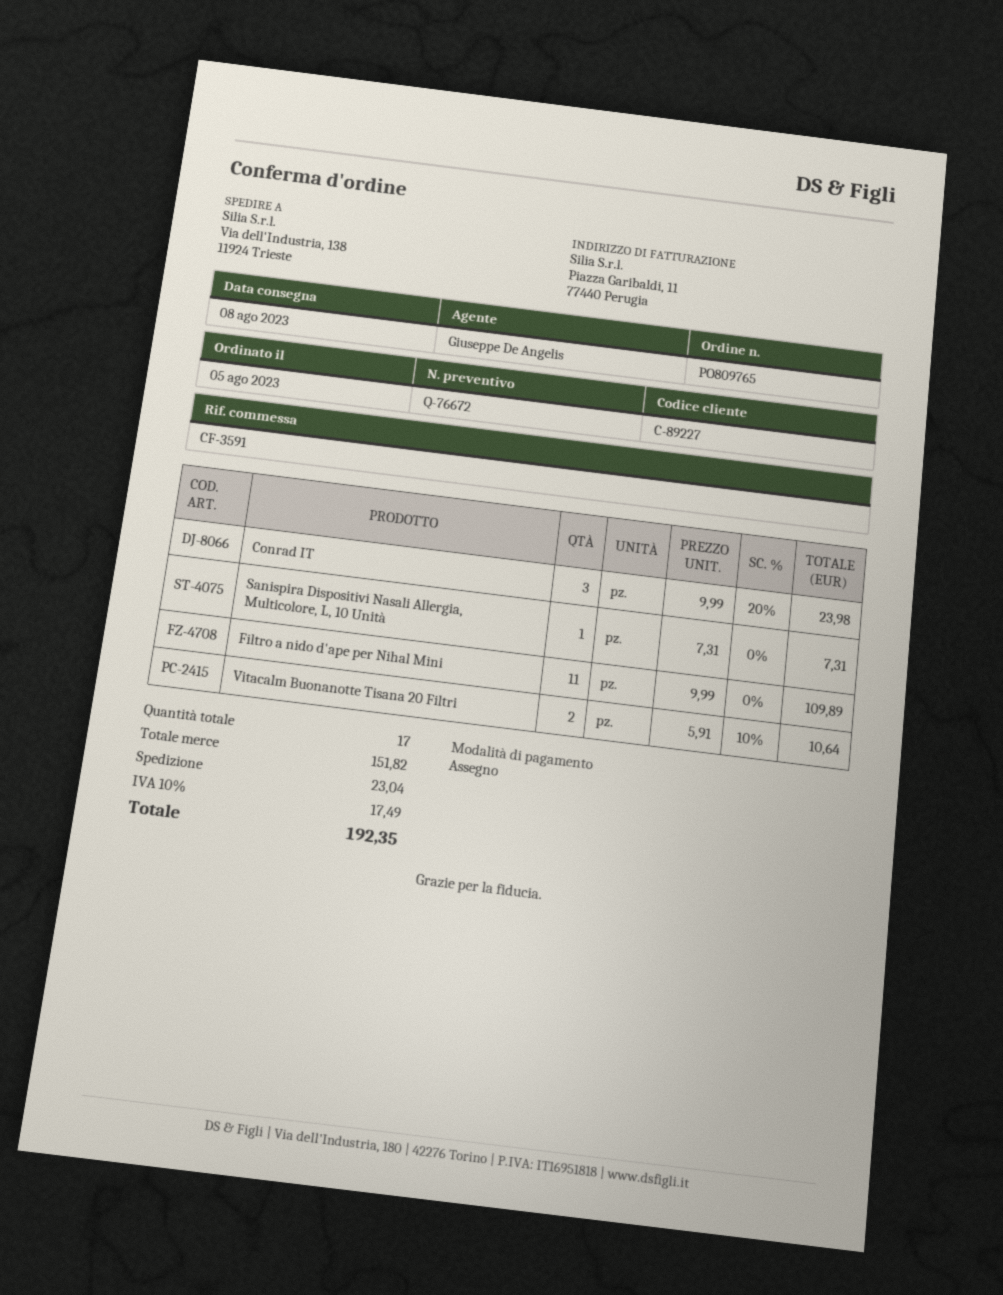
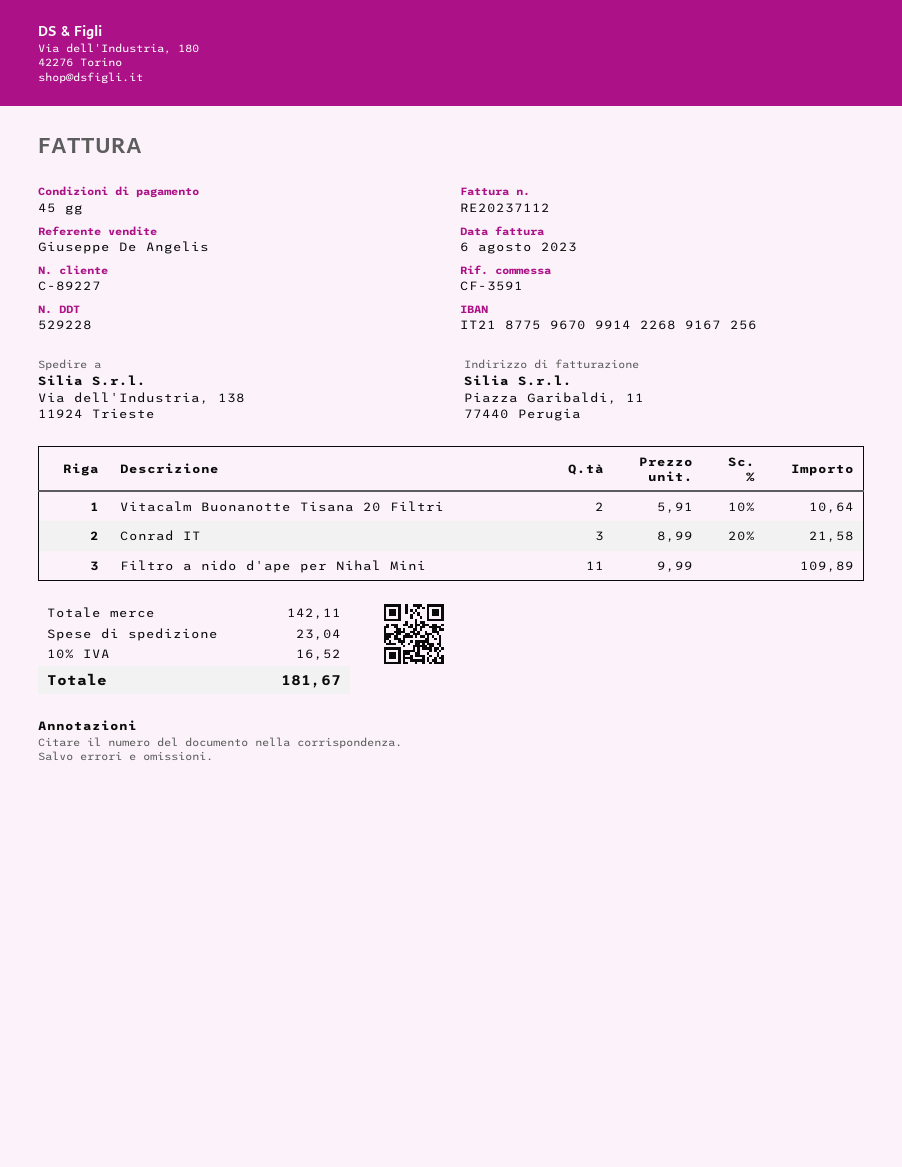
Conrad IT: 3 x 9.99 - 20% = 23.98 -> 3 x 8.99 - 20% = 21.58
Sanispira Dispositivi Nasali Allergia, Multicolore, L, 10 Unità: 1 x 7.31 = 7.31 -> none
subtotal: 151.82 -> 142.11
tax: 10% = 17.49 -> 10% = 16.52
total: 192.35 -> 181.67

